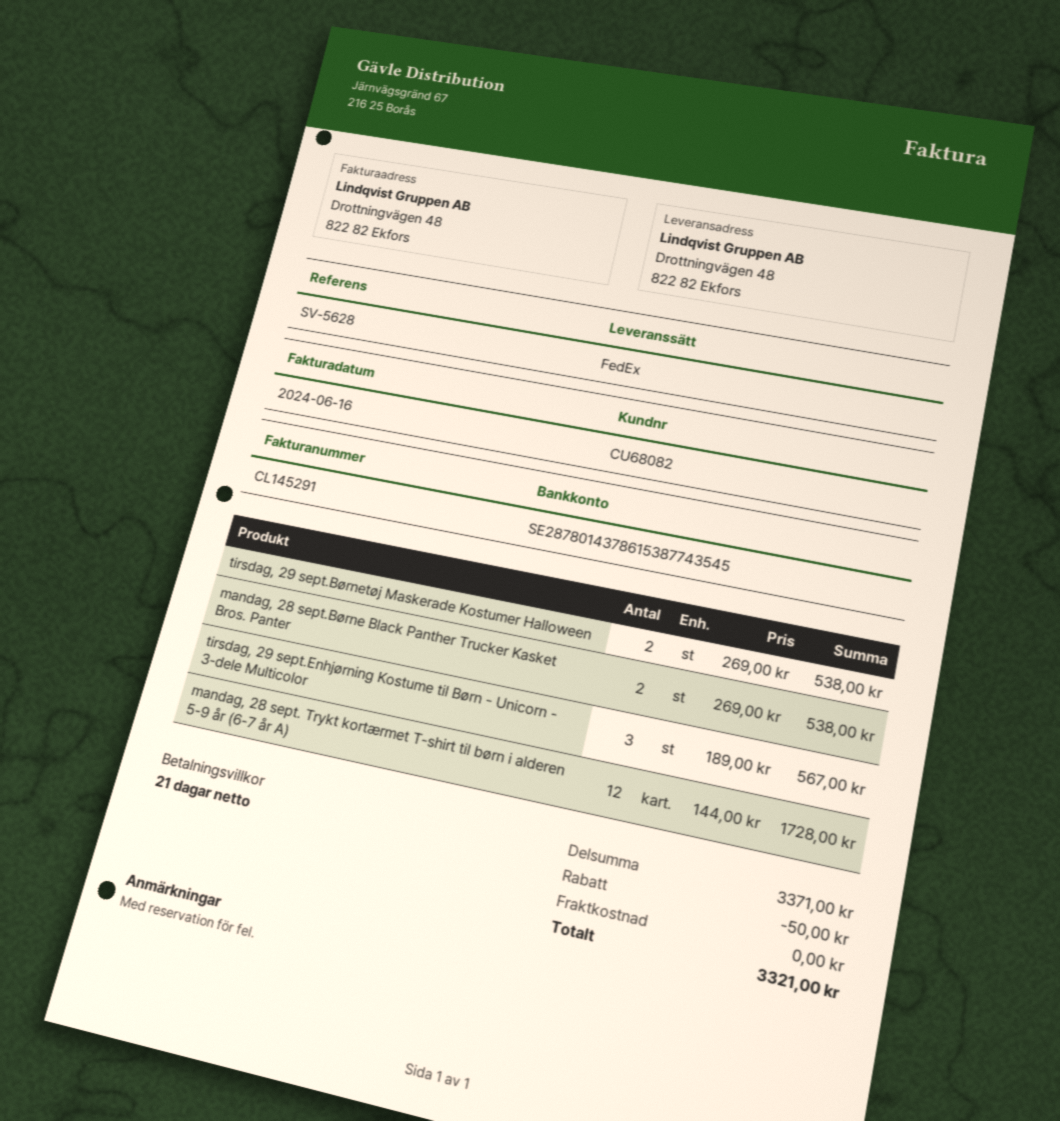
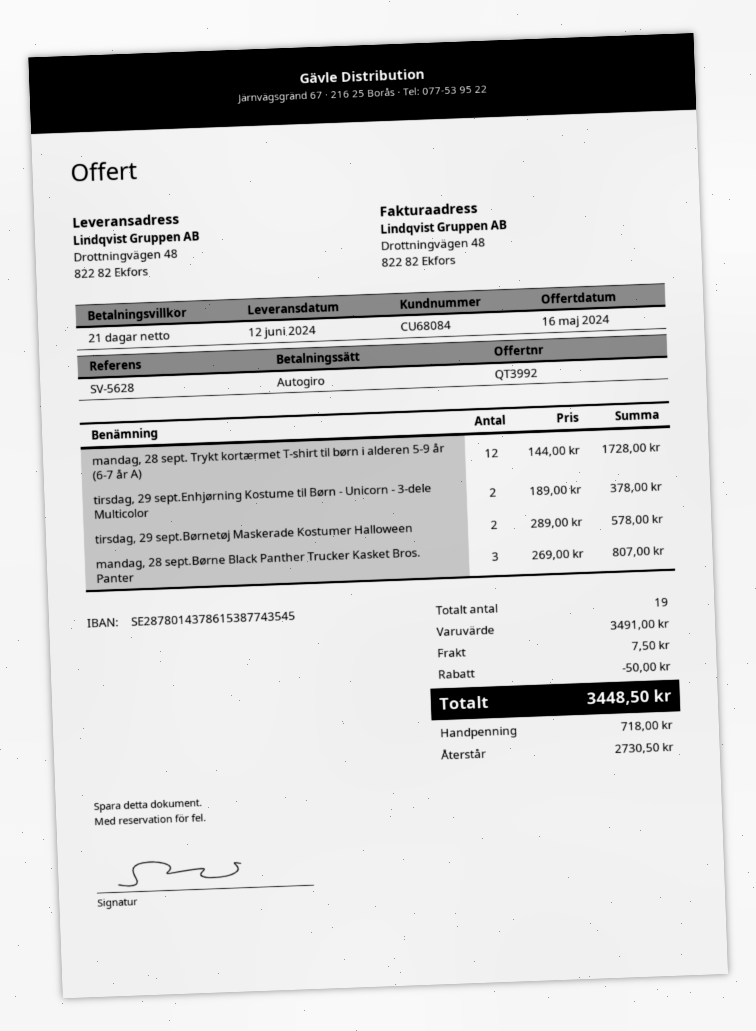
customer number: CU68082 -> CU68084
tirsdag, 29 sept.Børnetøj Maskerade Kostumer Halloween: 2 x 269.00 = 538.00 -> 2 x 289.00 = 578.00
mandag, 28 sept.Børne Black Panther Trucker Kasket Bros. Panter: 2 x 269.00 = 538.00 -> 3 x 269.00 = 807.00
tirsdag, 29 sept.Enhjørning Kostume til Børn - Unicorn - 3-dele Multicolor: 3 x 189.00 = 567.00 -> 2 x 189.00 = 378.00
subtotal: 3371.00 -> 3491.00
shipping: 0.00 -> 7.50
total: 3321.00 -> 3448.50

